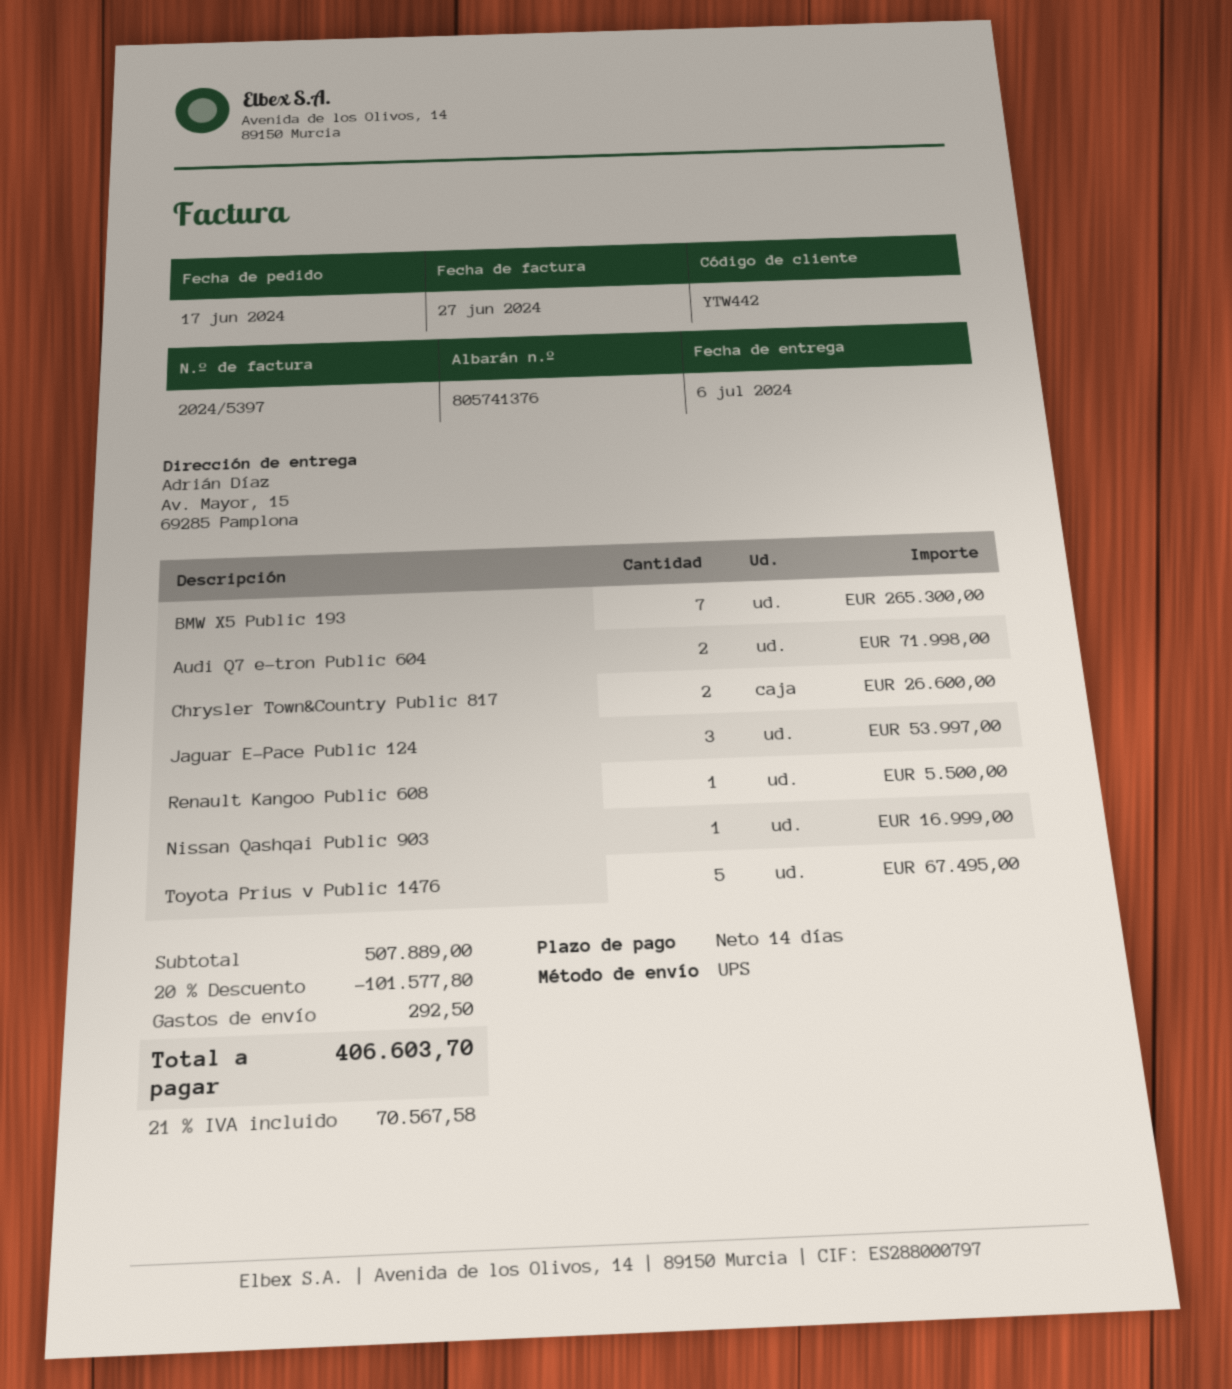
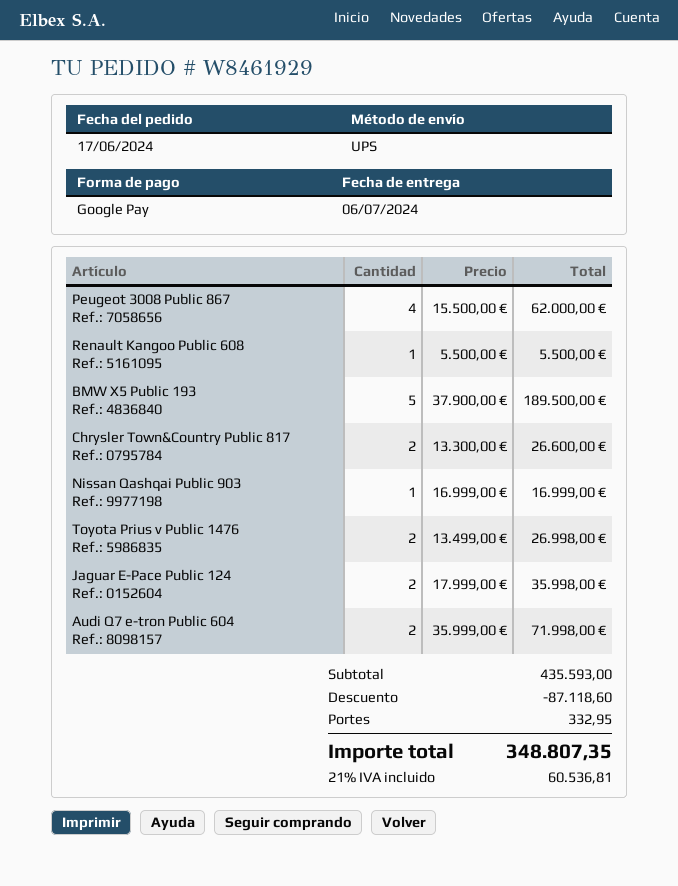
BMW X5 Public 193: 7 for 265300.00 -> 5 for 189500.00
Jaguar E-Pace Public 124: 3 for 53997.00 -> 2 for 35998.00
Toyota Prius v Public 1476: 5 for 67495.00 -> 2 for 26998.00
Peugeot 3008 Public 867: none -> 4 for 62000.00
subtotal: 507889.00 -> 435593.00
discount: 101577.80 -> 87118.60
shipping: 292.50 -> 332.95
tax: 21% = 70567.58 -> 21% = 60536.81
total: 406603.70 -> 348807.35

